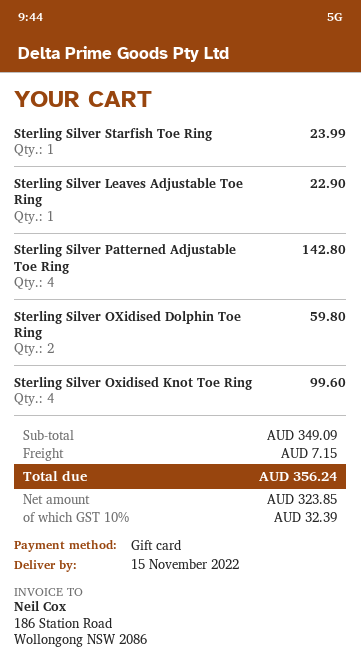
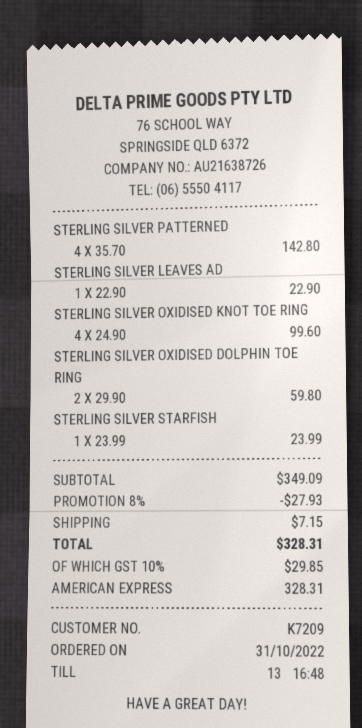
payment method: gift card -> American Express
discount: none -> 8% = 27.93
tax: 10% = 32.39 -> 10% = 29.85
total: 356.24 -> 328.31

